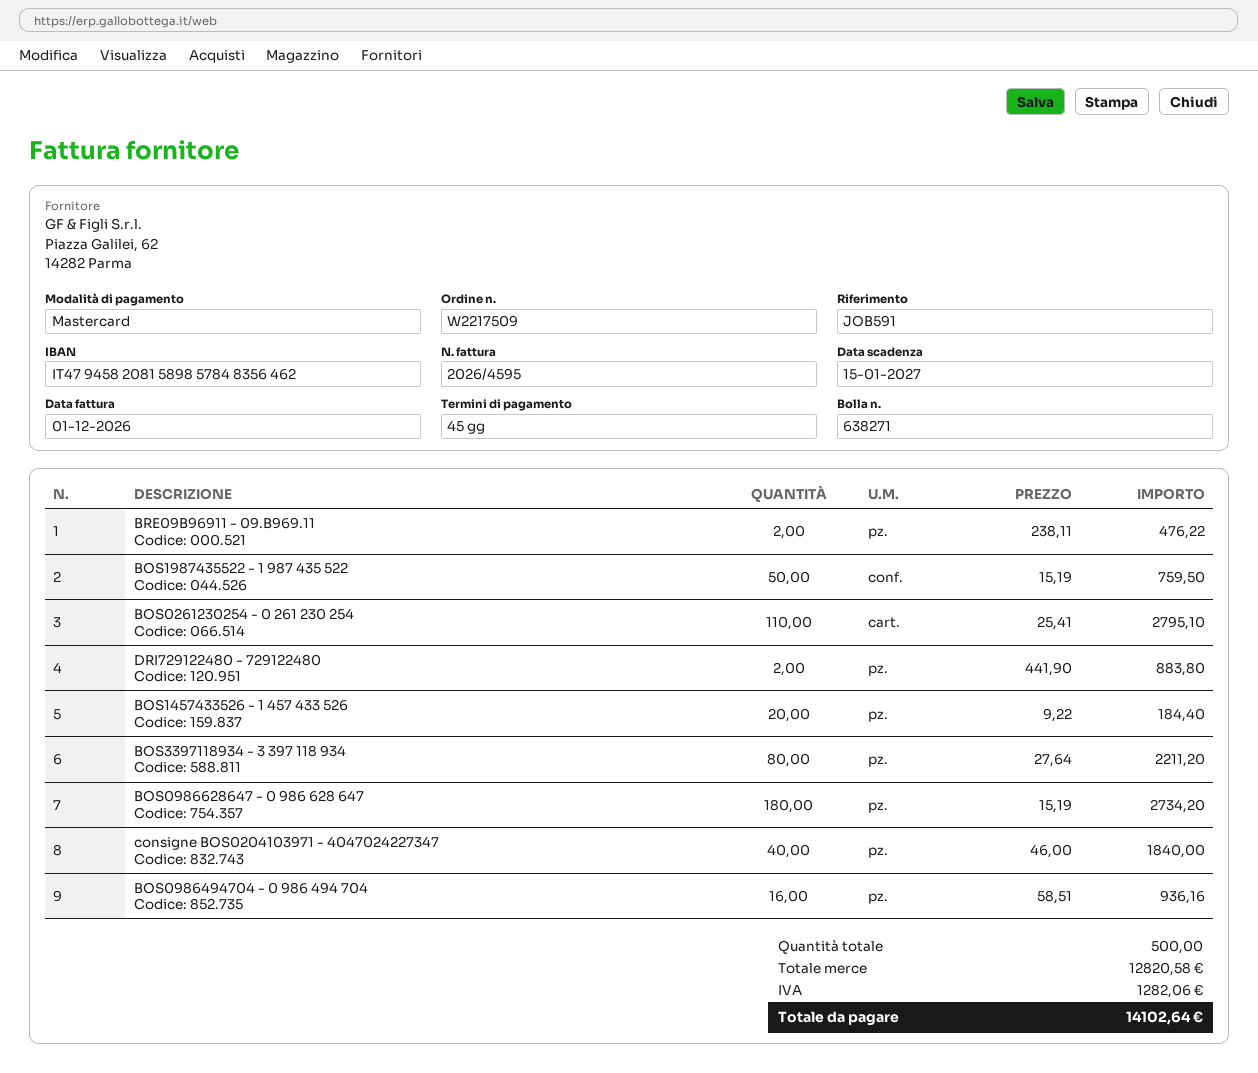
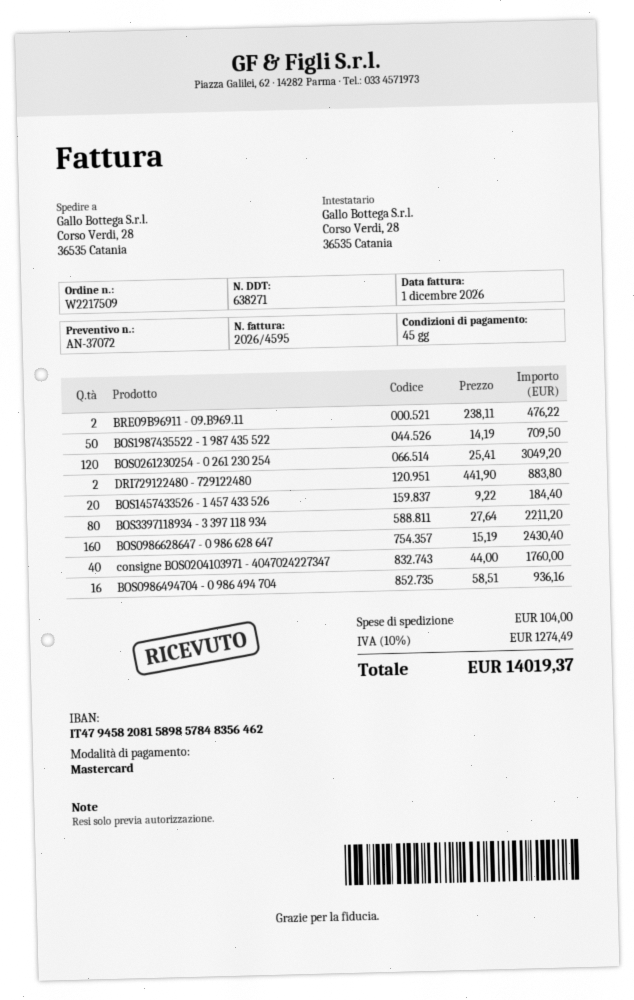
BOS1987435522 - 1 987 435 522: 50 x 15.19 = 759.50 -> 50 x 14.19 = 709.50
BOS0261230254 - 0 261 230 254: 110 x 25.41 = 2795.10 -> 120 x 25.41 = 3049.20
BOS0986628647 - 0 986 628 647: 180 x 15.19 = 2734.20 -> 160 x 15.19 = 2430.40
consigne BOS0204103971 - 4047024227347: 40 x 46.00 = 1840.00 -> 40 x 44.00 = 1760.00
shipping: none -> 104.00
tax: 1282.06 -> 1274.49
total: 14102.64 -> 14019.37

